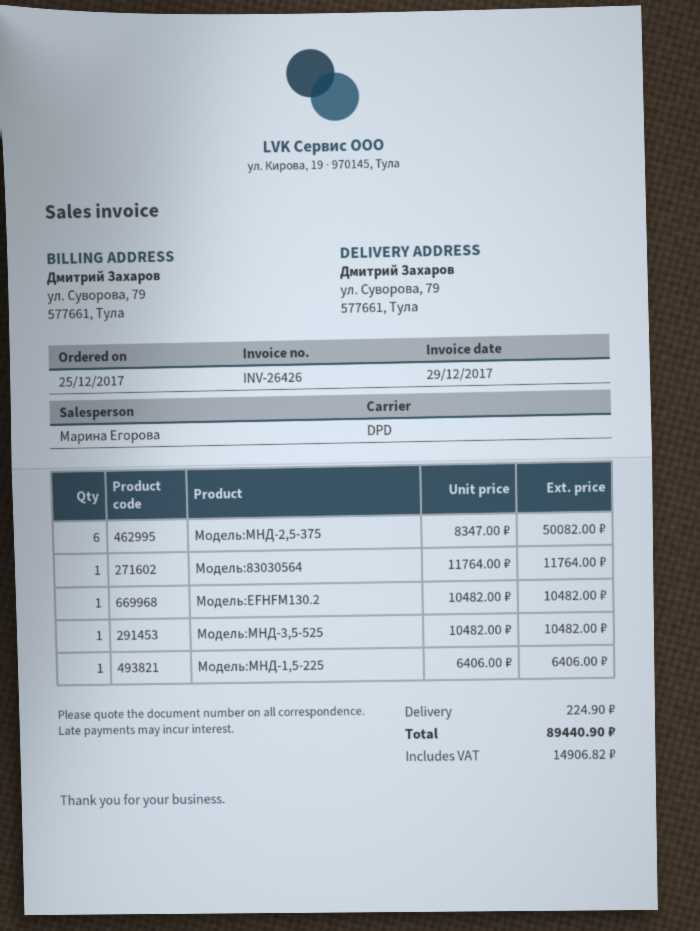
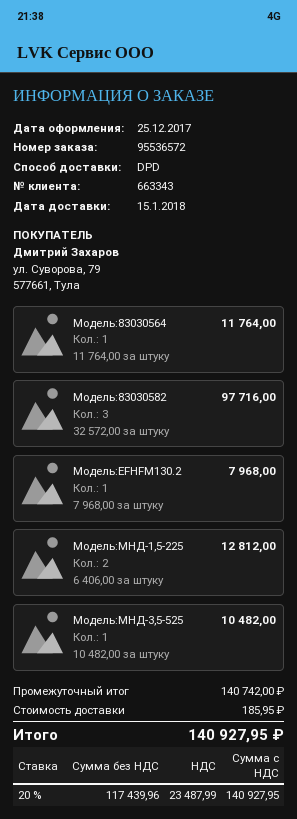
Модель:МНД-2,5-375: 6 x 8347.00 = 50082.00 -> none
Модель:EFHFM130.2: 1 x 10482.00 = 10482.00 -> 1 x 7968.00 = 7968.00
Модель:МНД-1,5-225: 1 x 6406.00 = 6406.00 -> 2 x 6406.00 = 12812.00
Модель:83030582: none -> 3 x 32572.00 = 97716.00
shipping: 224.90 -> 185.95
tax: 14906.82 -> 23487.99
total: 89440.90 -> 140927.95

